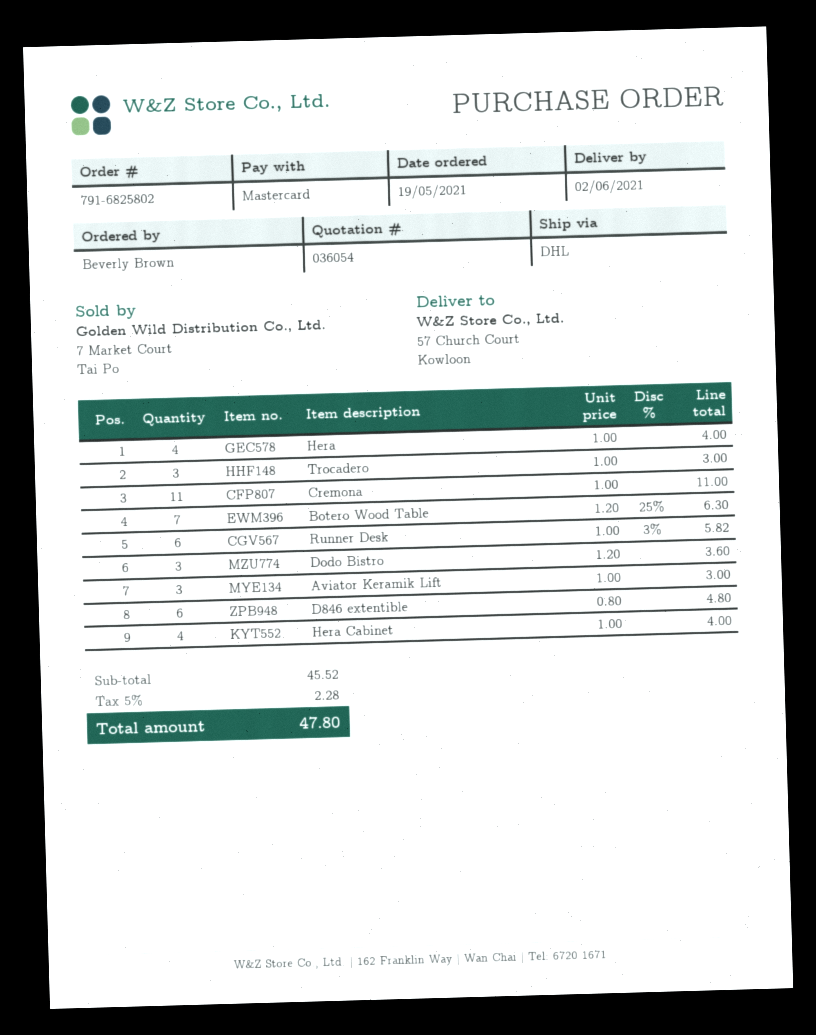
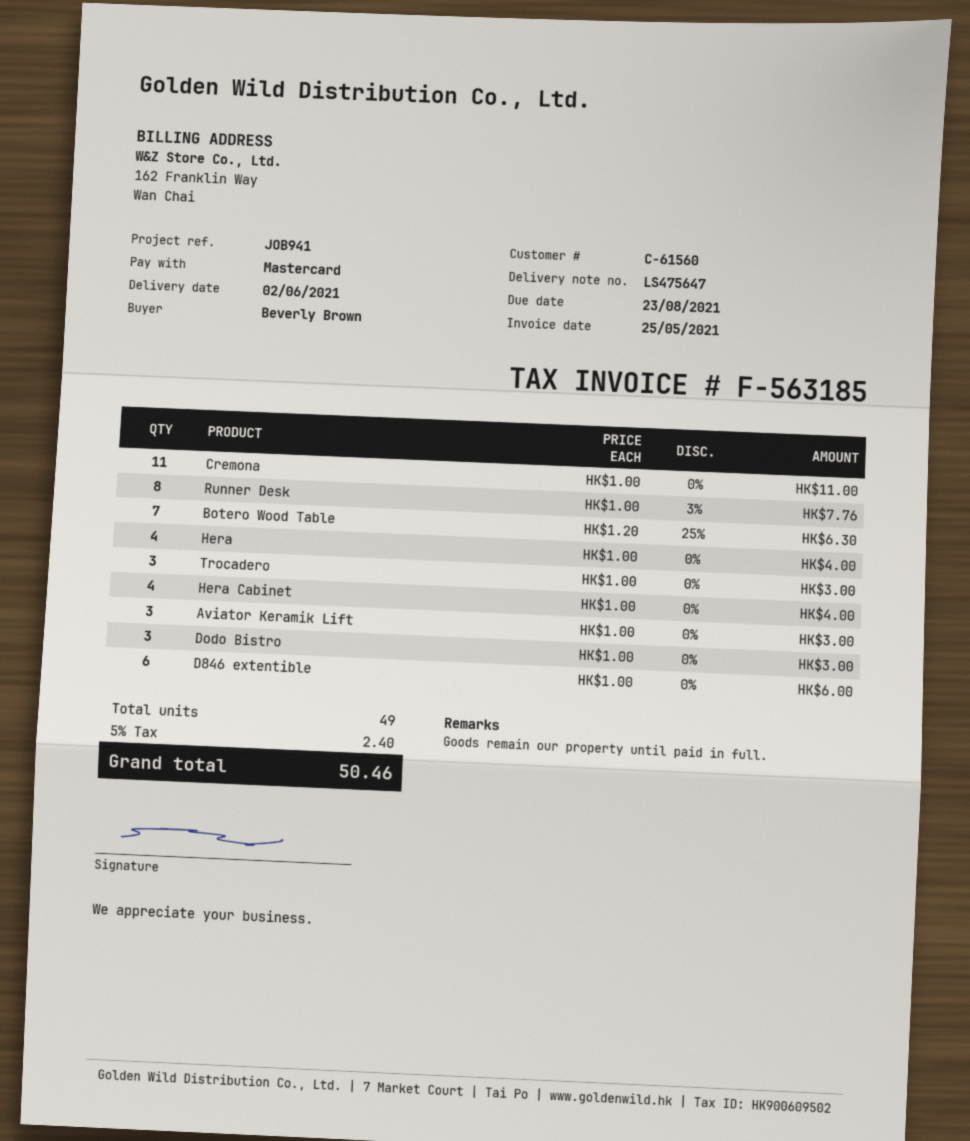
Runner Desk: 6 x 1.00 - 3% = 5.82 -> 8 x 1.00 - 3% = 7.76
Dodo Bistro: 3 x 1.20 = 3.60 -> 3 x 1.00 = 3.00
D846 extentible: 6 x 0.80 = 4.80 -> 6 x 1.00 = 6.00
tax: 5% = 2.28 -> 5% = 2.40
total: 47.80 -> 50.46

